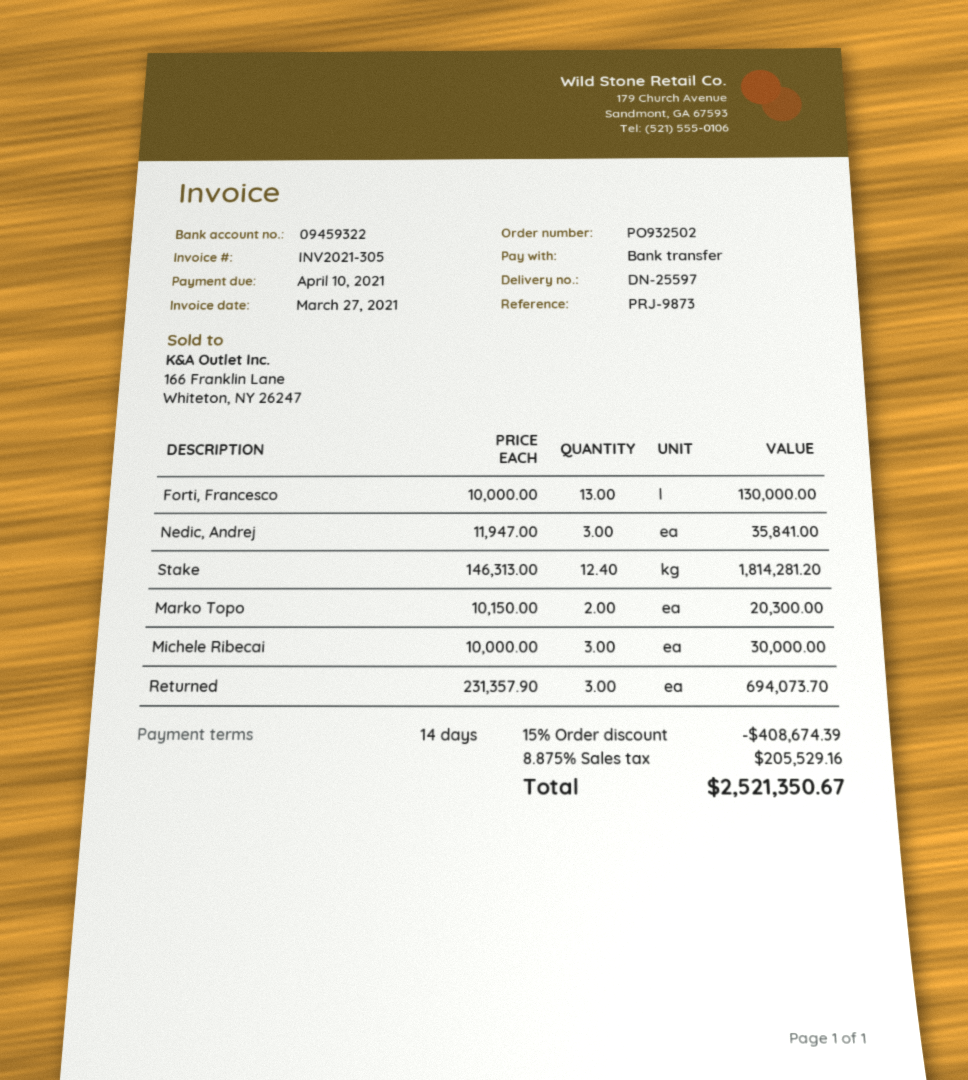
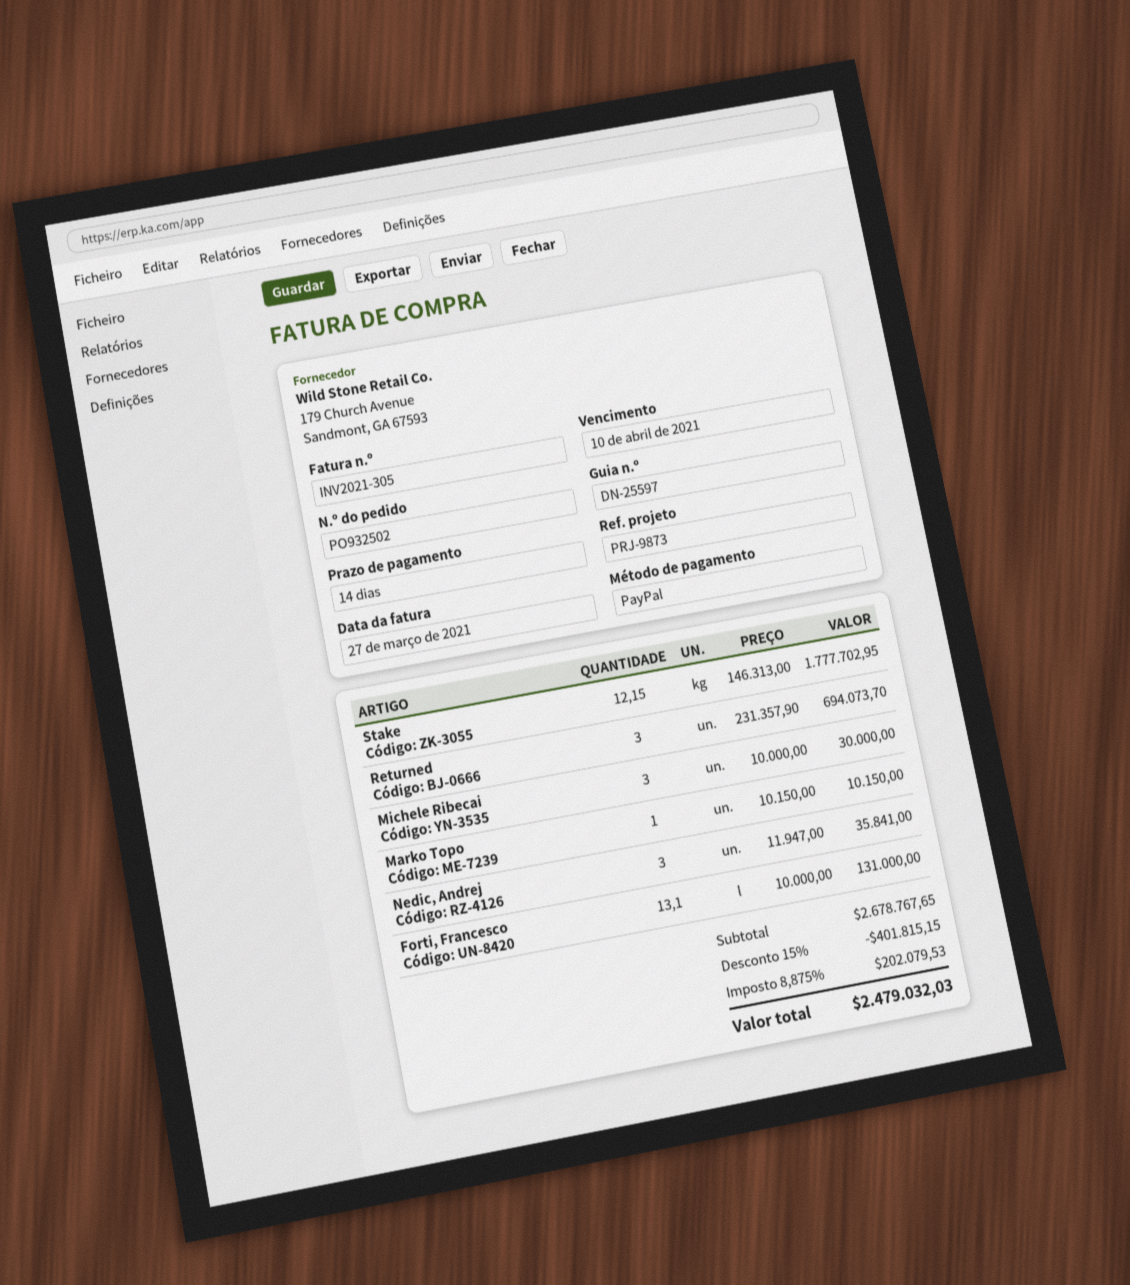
payment method: bank transfer -> PayPal
Forti, Francesco: 13 x 10000.00 = 130000.00 -> 13.1 x 10000.00 = 131000.00
Stake: 12.4 x 146313.00 = 1814281.20 -> 12.15 x 146313.00 = 1777702.95
Marko Topo: 2 x 10150.00 = 20300.00 -> 1 x 10150.00 = 10150.00
discount: 15% = 408674.39 -> 15% = 401815.15
tax: 8.875% = 205529.16 -> 8.875% = 202079.53
total: 2521350.67 -> 2479032.03

